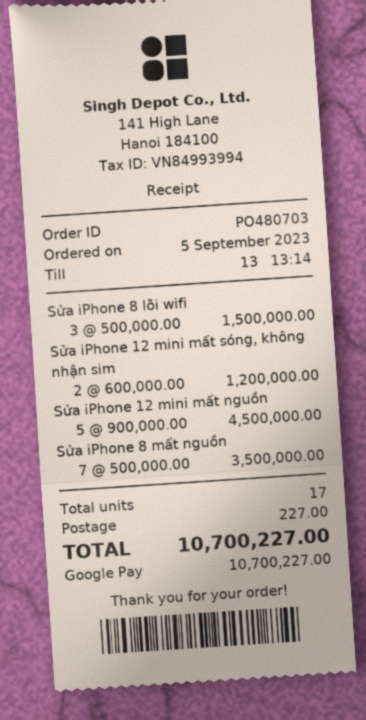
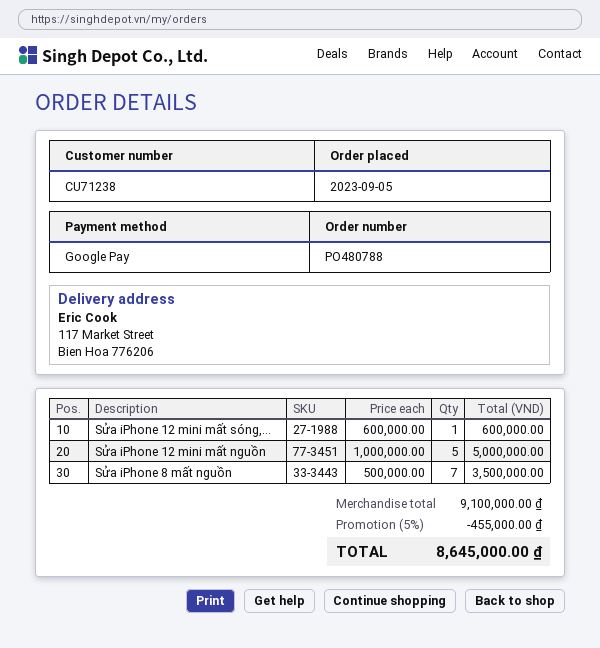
order number: PO480703 -> PO480788
Sửa iPhone 8 lỗi wifi: 3 x 500000.00 = 1500000.00 -> none
Sửa iPhone 12 mini mất sóng, không nhận sim: 2 x 600000.00 = 1200000.00 -> 1 x 600000.00 = 600000.00
Sửa iPhone 12 mini mất nguồn: 5 x 900000.00 = 4500000.00 -> 5 x 1000000.00 = 5000000.00
discount: none -> 5% = 455000.00
shipping: 227.00 -> none
total: 10700227.00 -> 8645000.00

